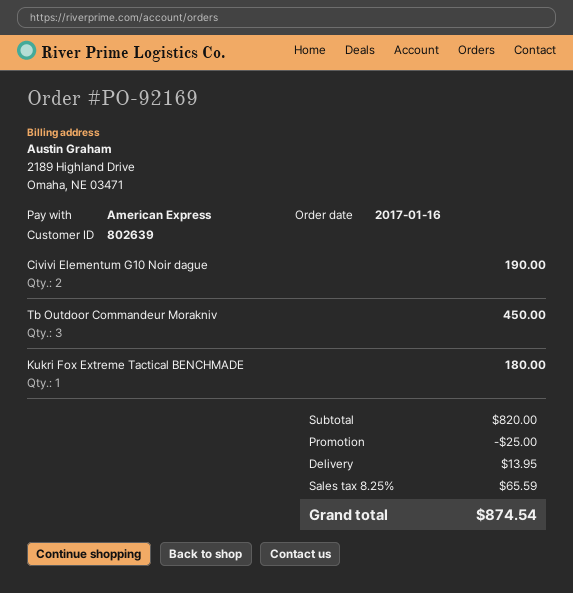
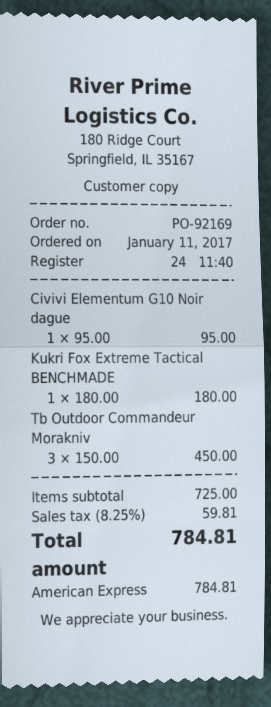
order date: 2017-01-16 -> 2017-01-11
Civivi Elementum G10 Noir dague: 2 for 190.00 -> 1 for 95.00
subtotal: 820.00 -> 725.00
discount: 25.00 -> none
shipping: 13.95 -> none
tax: 8.25% = 65.59 -> 8.25% = 59.81
total: 874.54 -> 784.81

